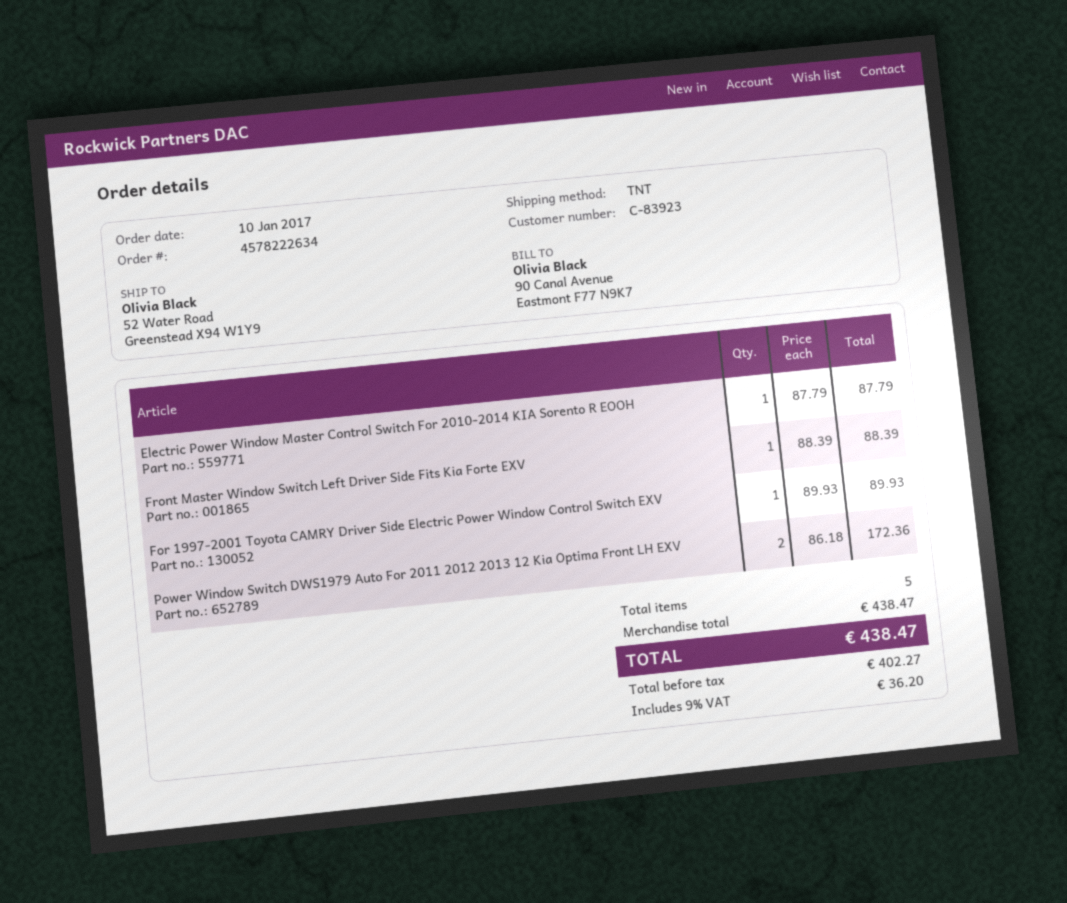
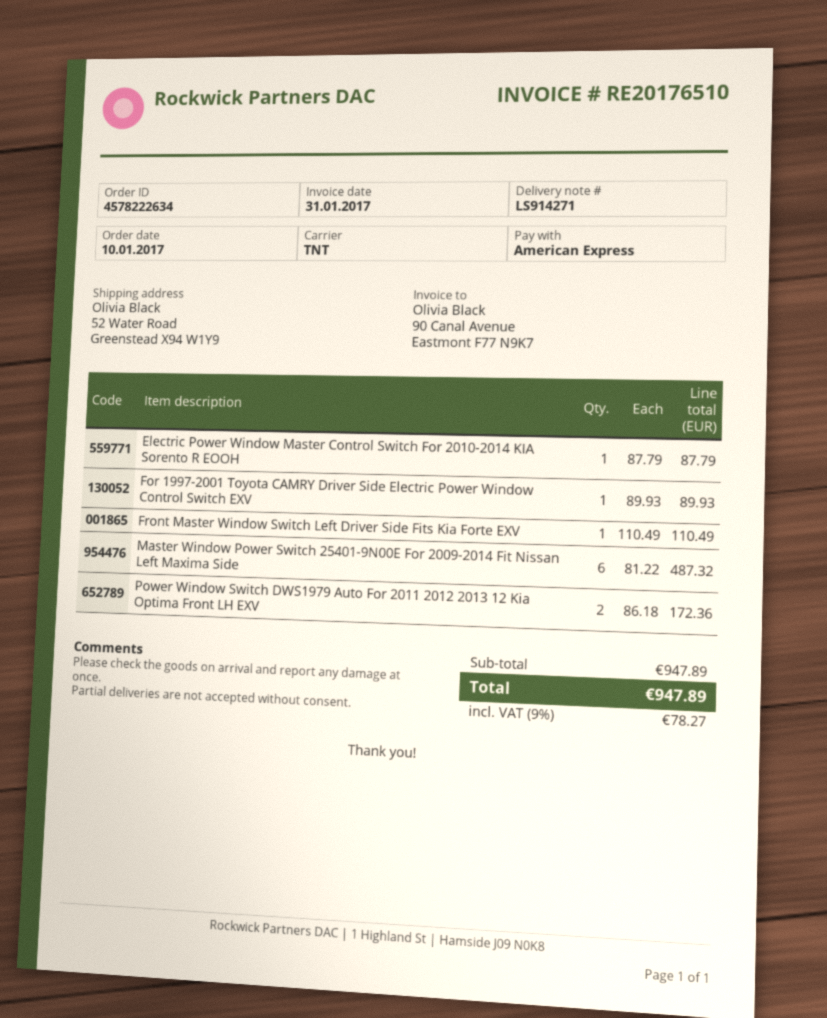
Front Master Window Switch Left Driver Side Fits Kia Forte EXV: 1 x 88.39 = 88.39 -> 1 x 110.49 = 110.49
Master Window Power Switch 25401-9N00E For 2009-2014 Fit Nissan Left Maxima Side: none -> 6 x 81.22 = 487.32
subtotal: 438.47 -> 947.89
tax: 9% = 36.20 -> 9% = 78.27
total: 438.47 -> 947.89

